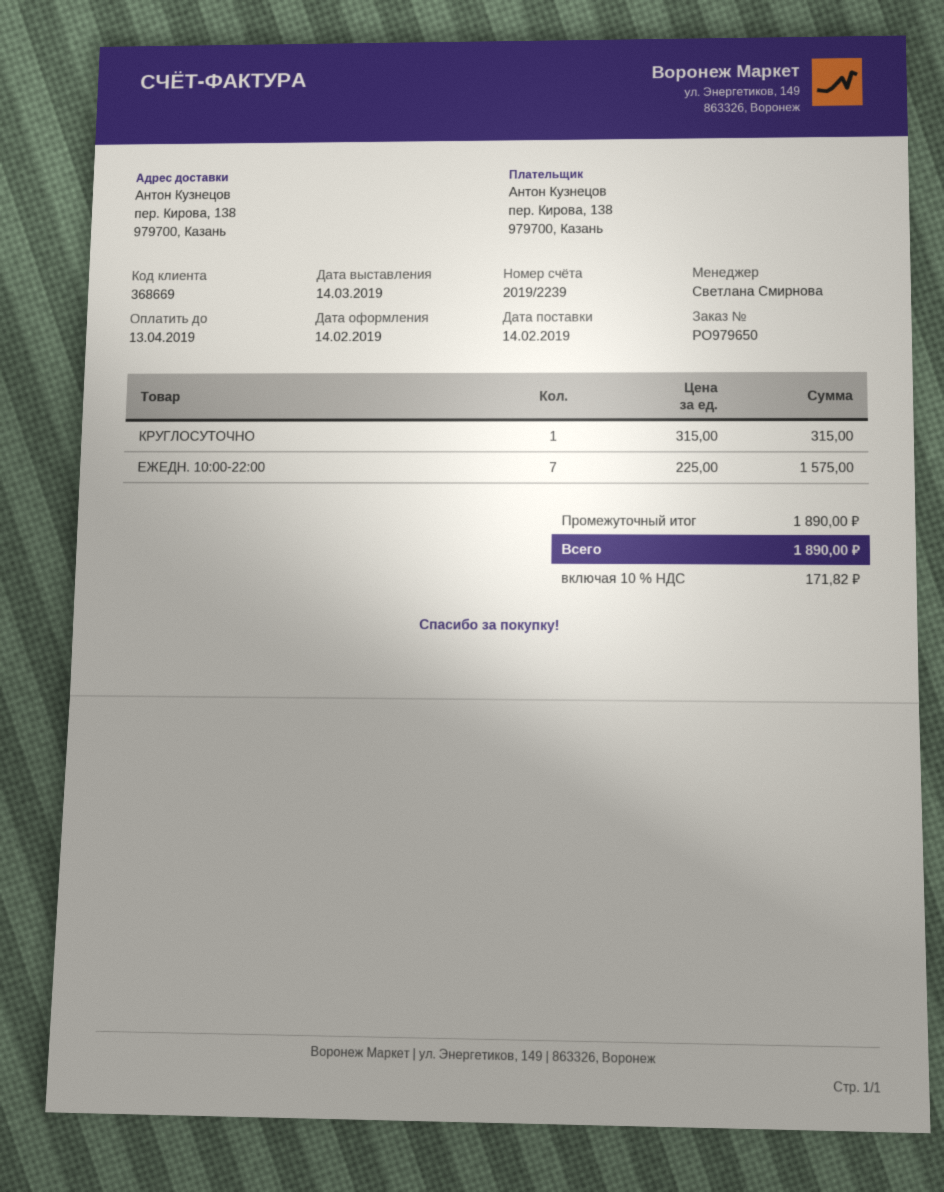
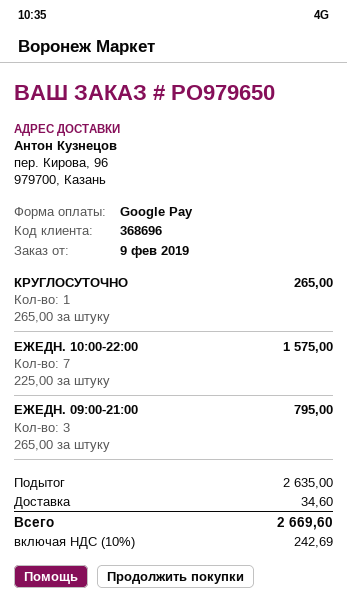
order date: 2019-02-14 -> 2019-02-09
customer number: 368669 -> 368696
ship to: пер. Кирова, 138, 979700, Казань -> пер. Кирова, 96, 979700, Казань
КРУГЛОСУТОЧНО: 1 x 315.00 = 315.00 -> 1 x 265.00 = 265.00
ЕЖЕДН. 09:00-21:00: none -> 3 x 265.00 = 795.00
subtotal: 1890.00 -> 2635.00
shipping: none -> 34.60
tax: 10% = 171.82 -> 10% = 242.69
total: 1890.00 -> 2669.60

